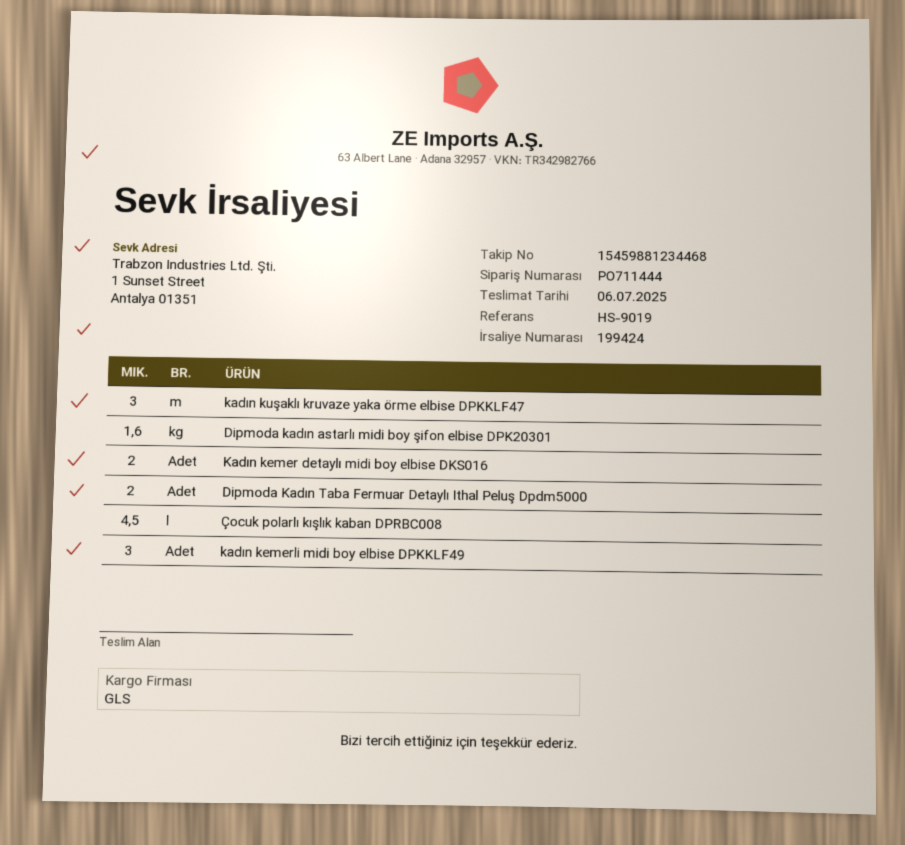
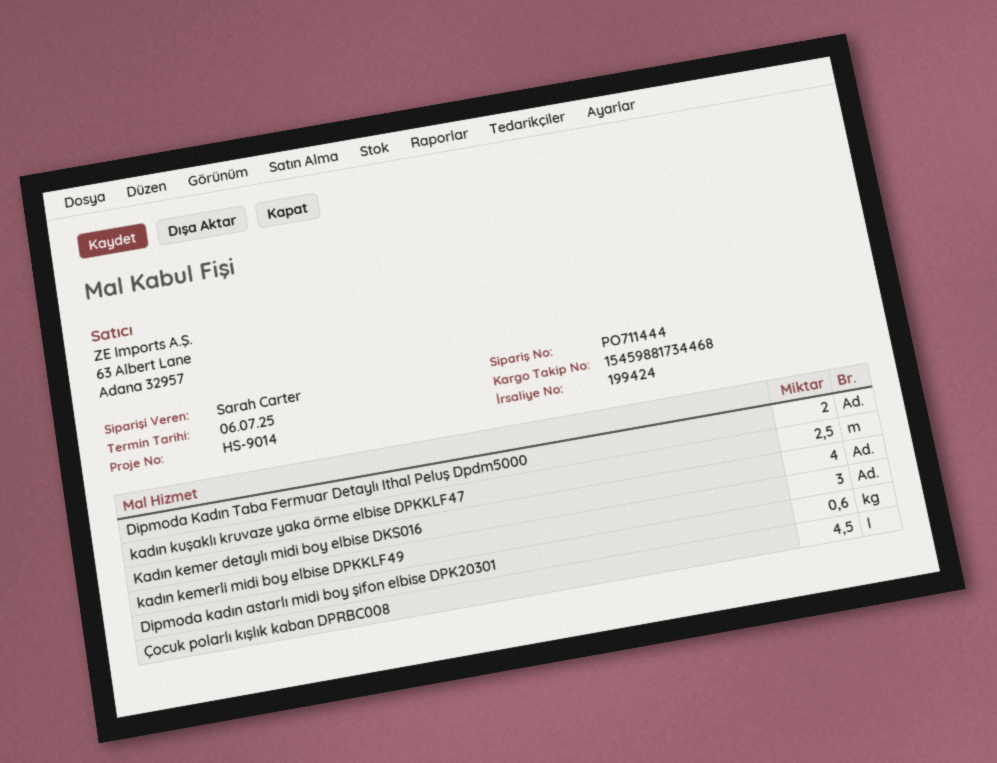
reference: HS-9019 -> HS-9014
tracking number: 15459881234468 -> 15459881734468
kadın kuşaklı kruvaze yaka örme elbise DPKKLF47: 3 -> 2.5
Dipmoda kadın astarlı midi boy şifon elbise DPK20301: 1.6 -> 0.6
Kadın kemer detaylı midi boy elbise DKS016: 2 -> 4

